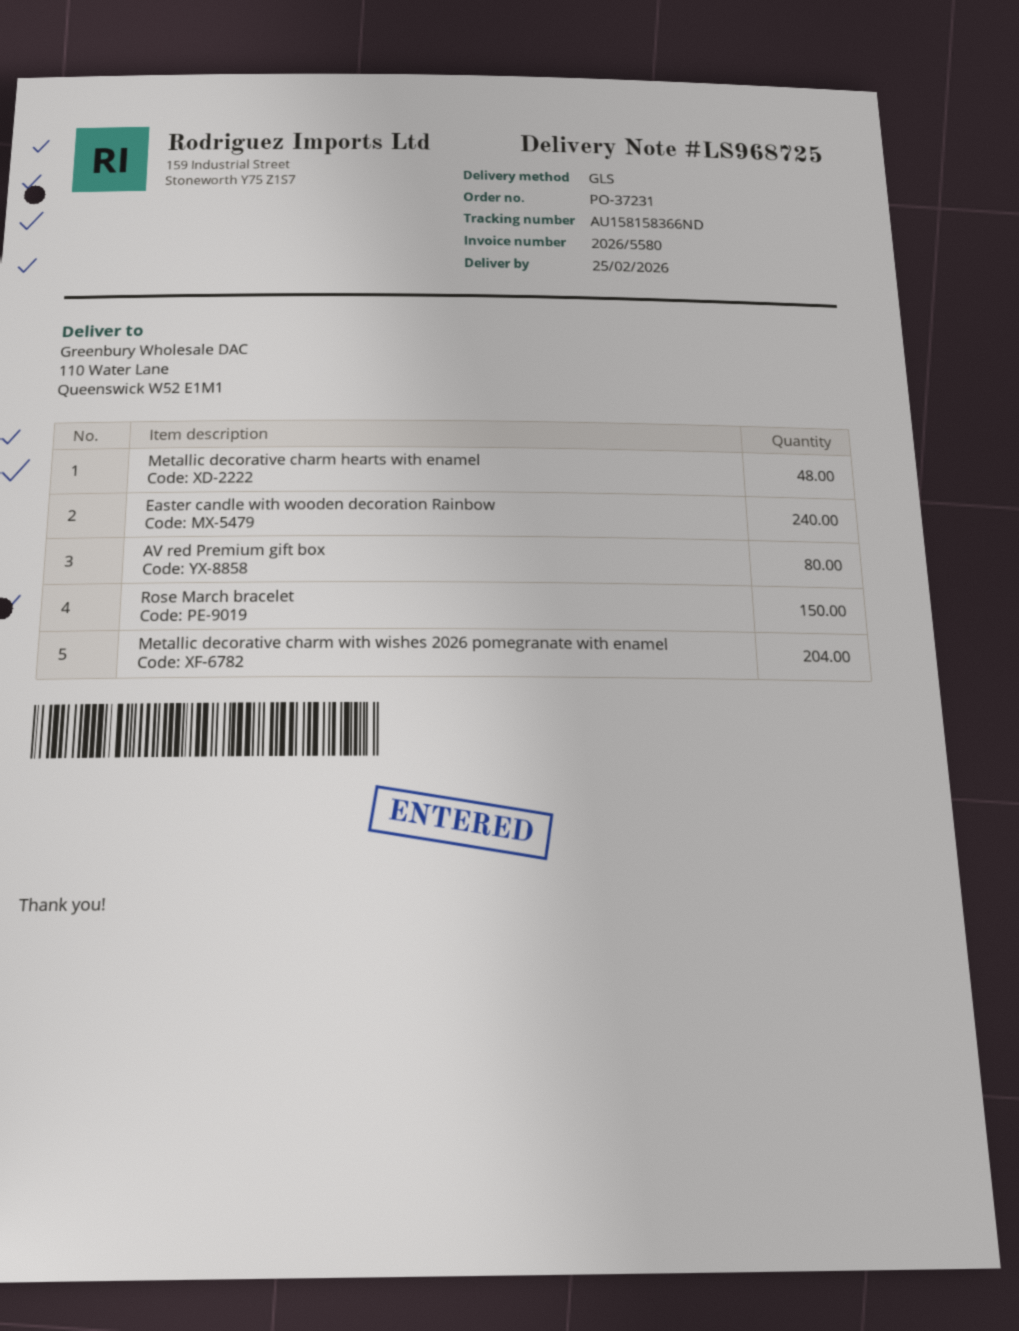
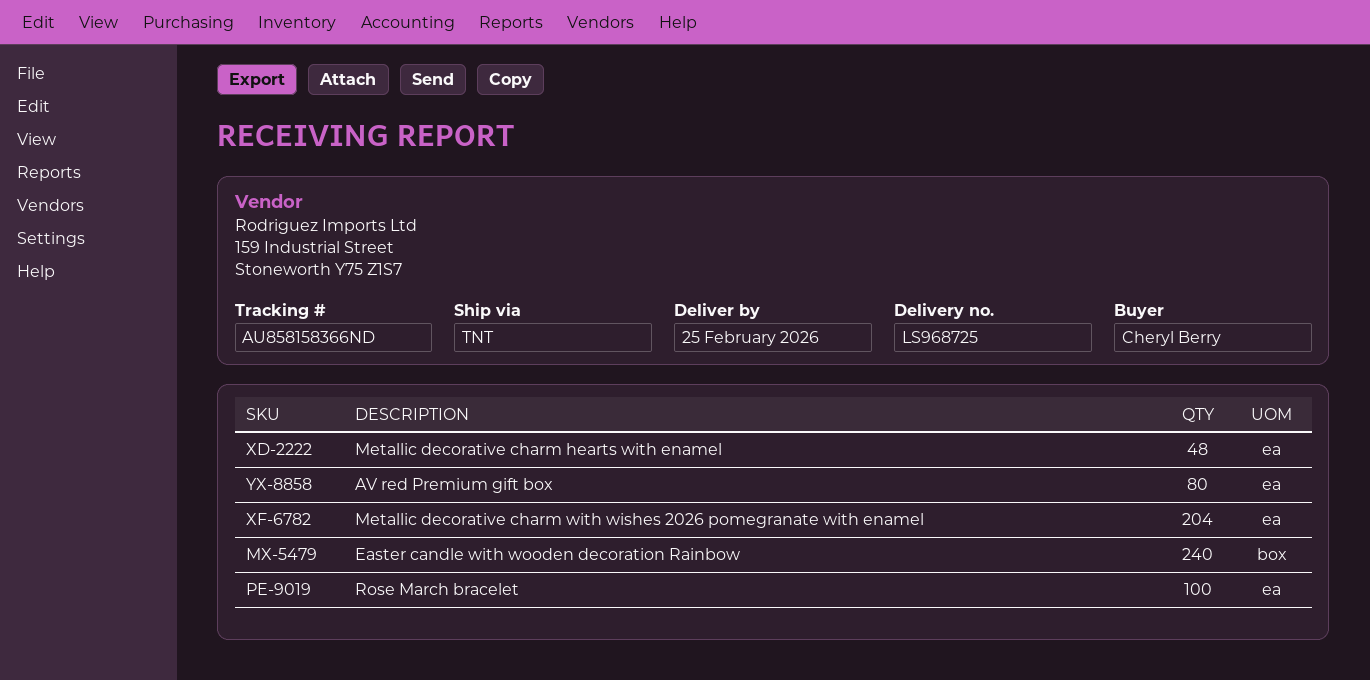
shipping method: GLS -> TNT
tracking number: AU158158366ND -> AU858158366ND
Rose March bracelet: 150 -> 100

